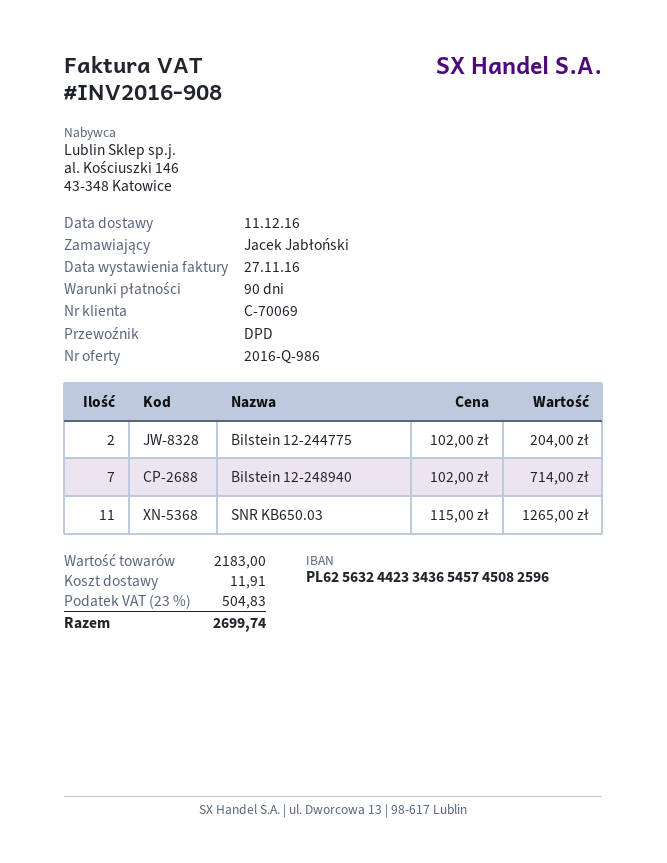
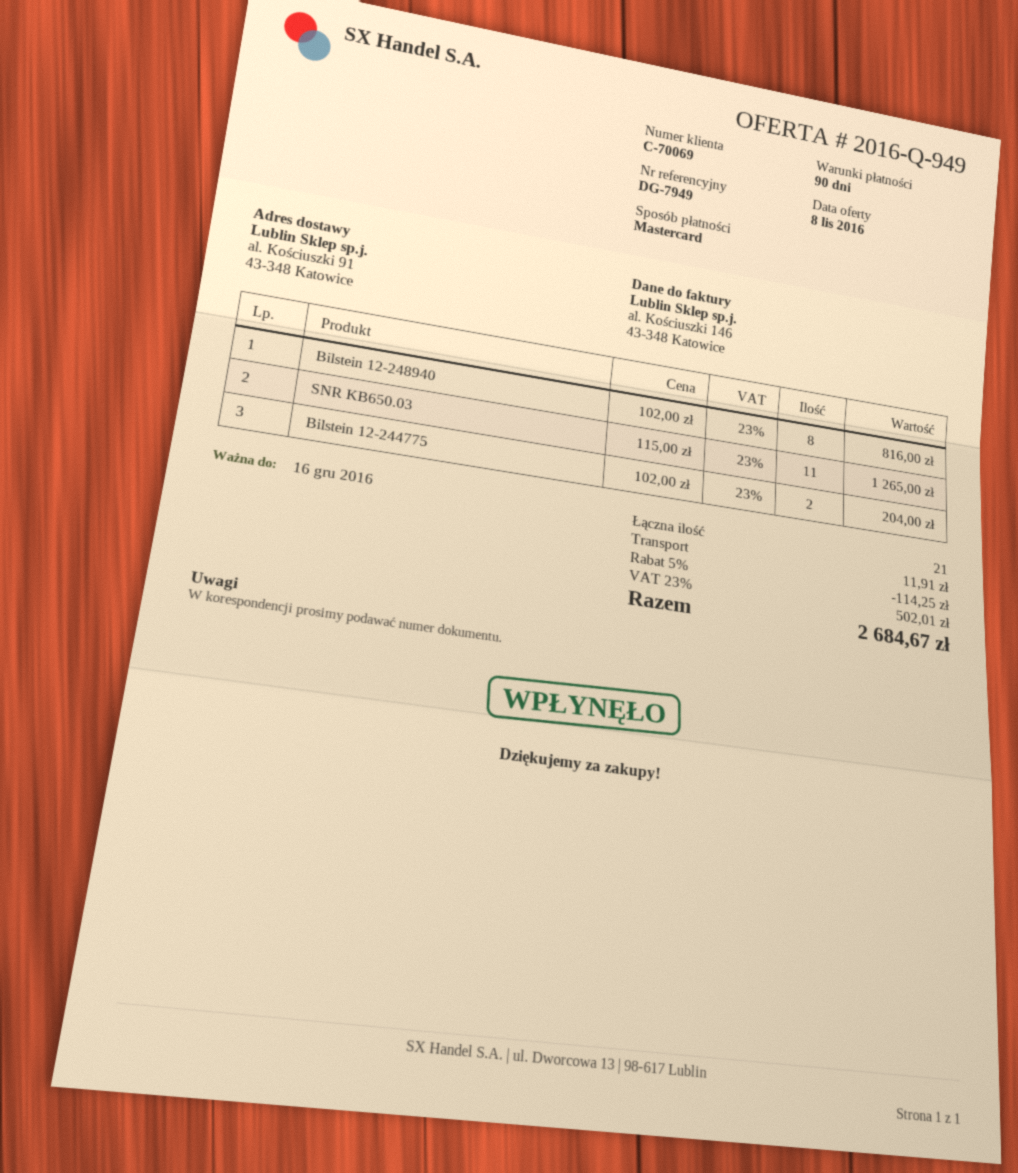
quote number: 2016-Q-986 -> 2016-Q-949
Bilstein 12-248940: 7 x 102.00 = 714.00 -> 8 x 102.00 = 816.00
discount: none -> 5% = 114.25
tax: 23% = 504.83 -> 23% = 502.01
total: 2699.74 -> 2684.67

